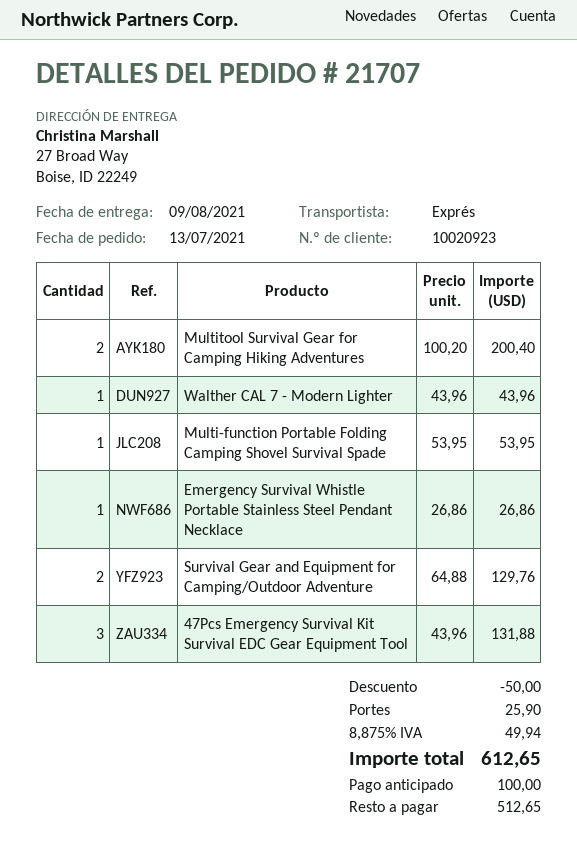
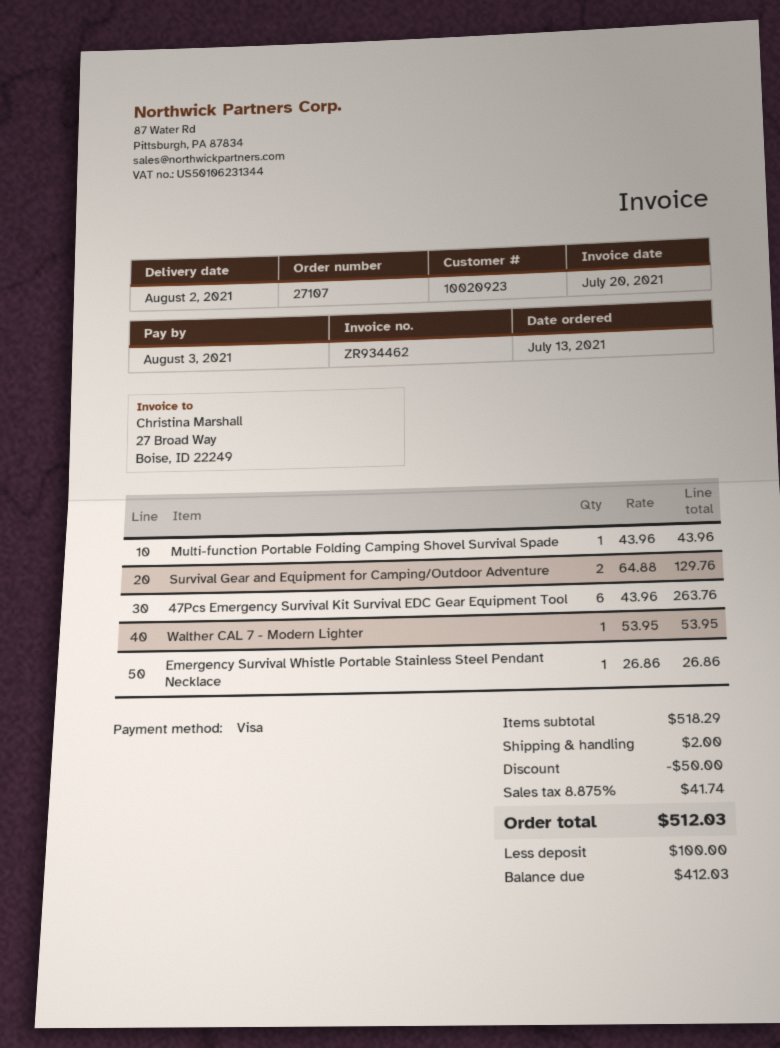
order number: 21707 -> 27107
delivery date: 2021-08-09 -> 2021-08-02
Multitool Survival Gear for Camping Hiking Adventures: 2 x 100.20 = 200.40 -> none
Walther CAL 7 - Modern Lighter: 1 x 43.96 = 43.96 -> 1 x 53.95 = 53.95
Multi-function Portable Folding Camping Shovel Survival Spade: 1 x 53.95 = 53.95 -> 1 x 43.96 = 43.96
47Pcs Emergency Survival Kit Survival EDC Gear Equipment Tool: 3 x 43.96 = 131.88 -> 6 x 43.96 = 263.76
shipping: 25.90 -> 2.00
tax: 8.875% = 49.94 -> 8.875% = 41.74
total: 612.65 -> 512.03
balance: 512.65 -> 412.03

